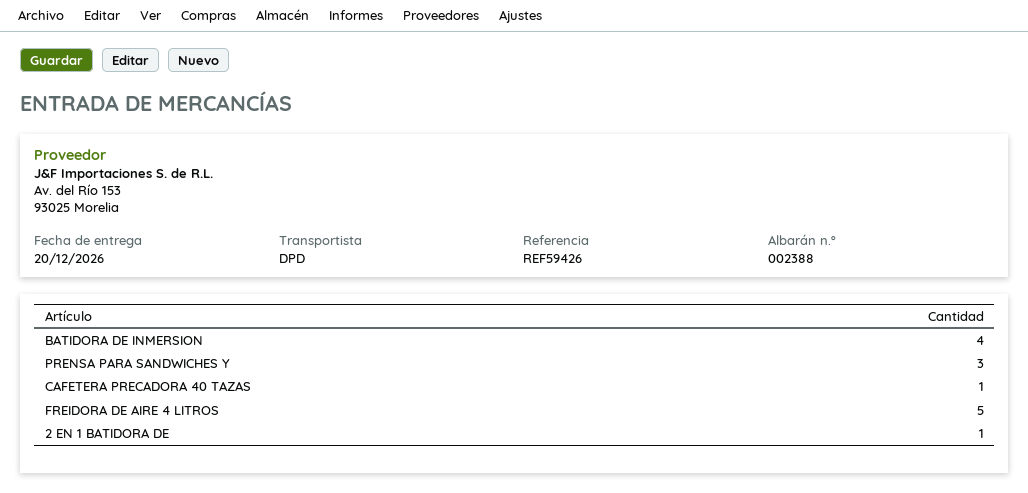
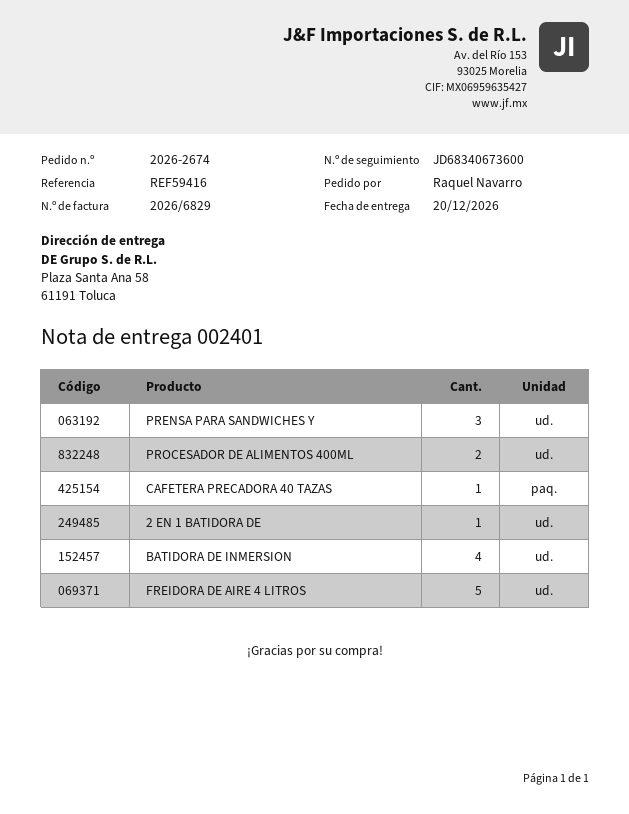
delivery note number: 002388 -> 002401
reference: REF59426 -> REF59416
PROCESADOR DE ALIMENTOS 400ML: none -> 2

